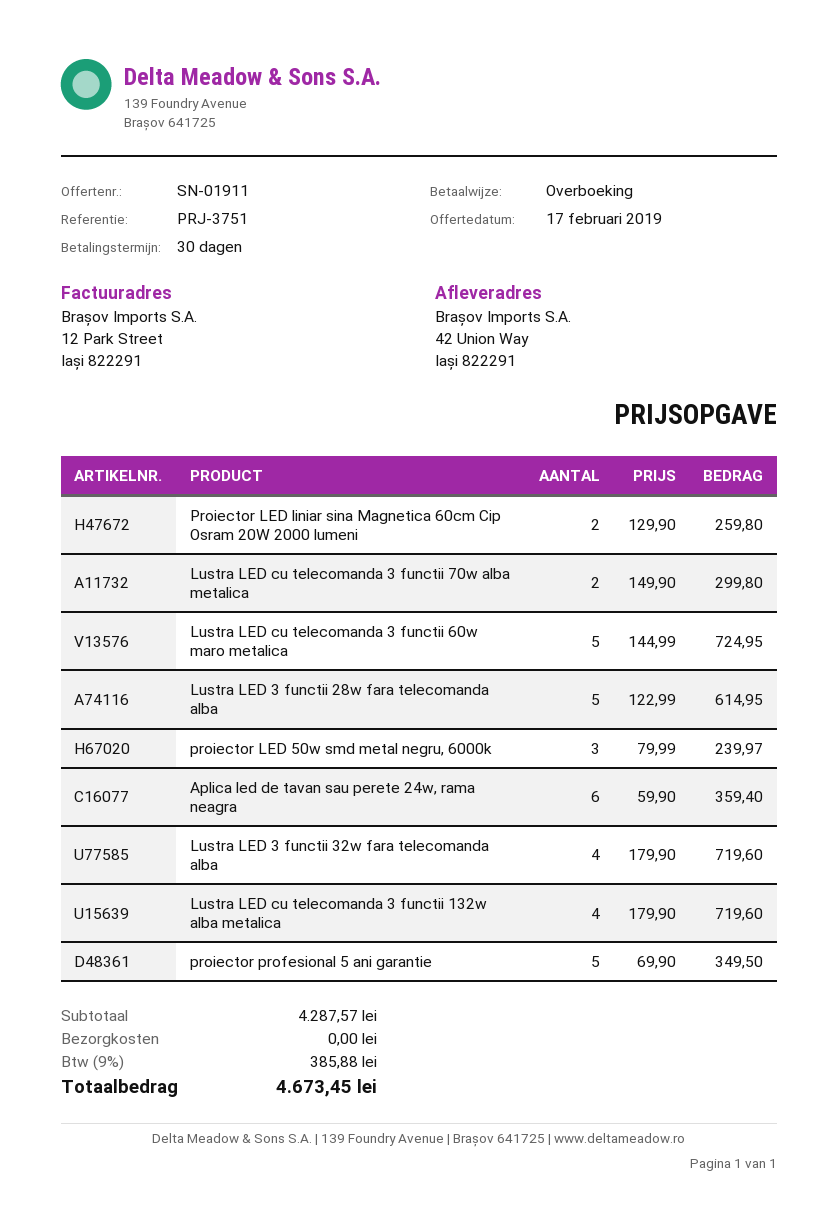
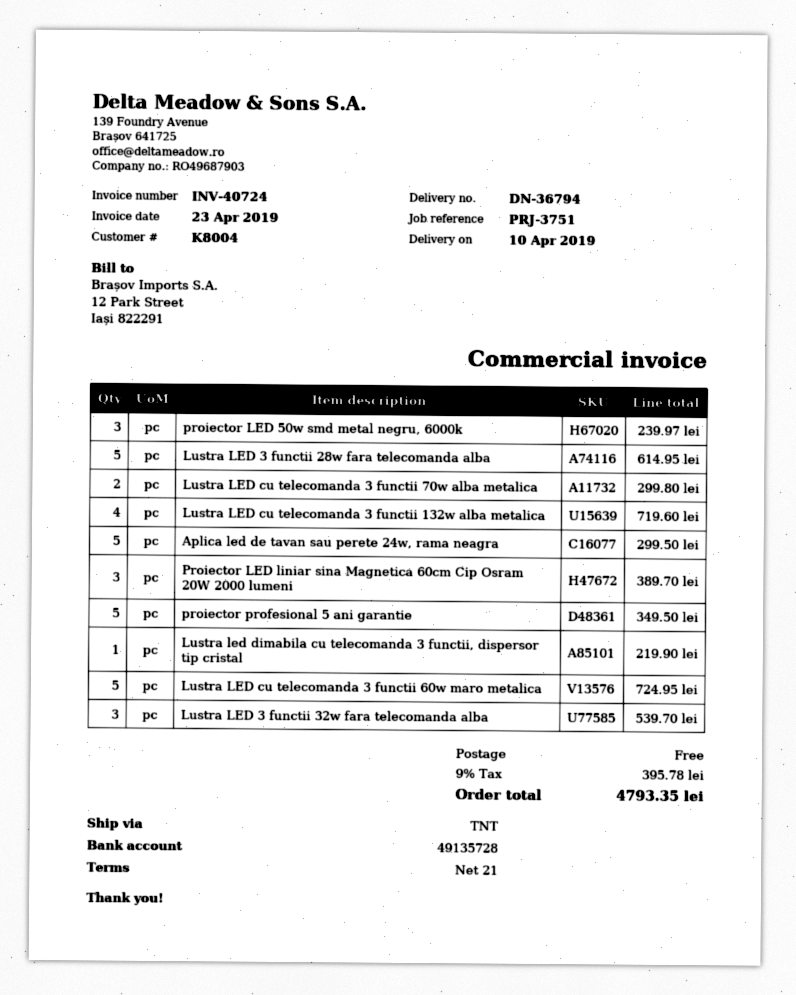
payment terms: 30 days -> 21 days
Proiector LED liniar sina Magnetica 60cm Cip Osram 20W 2000 lumeni: 2 for 259.80 -> 3 for 389.70
Aplica led de tavan sau perete 24w, rama neagra: 6 for 359.40 -> 5 for 299.50
Lustra LED 3 functii 32w fara telecomanda alba: 4 for 719.60 -> 3 for 539.70
Lustra led dimabila cu telecomanda 3 functii, dispersor tip cristal: none -> 1 for 219.90
tax: 9% = 385.88 -> 9% = 395.78
total: 4673.45 -> 4793.35

